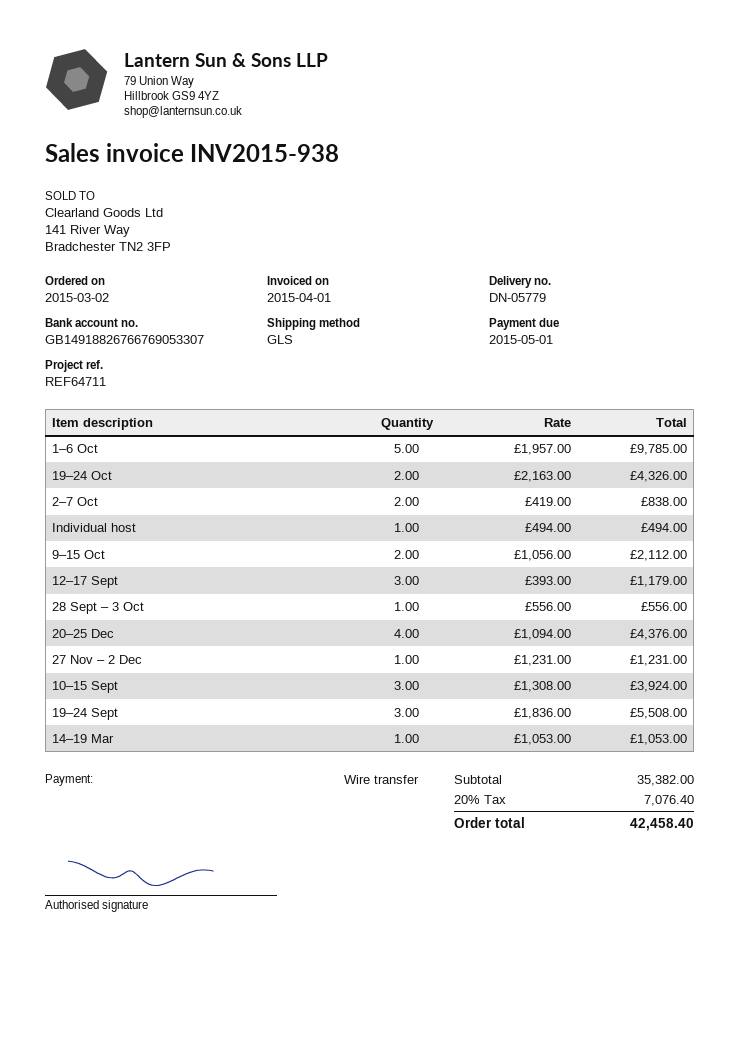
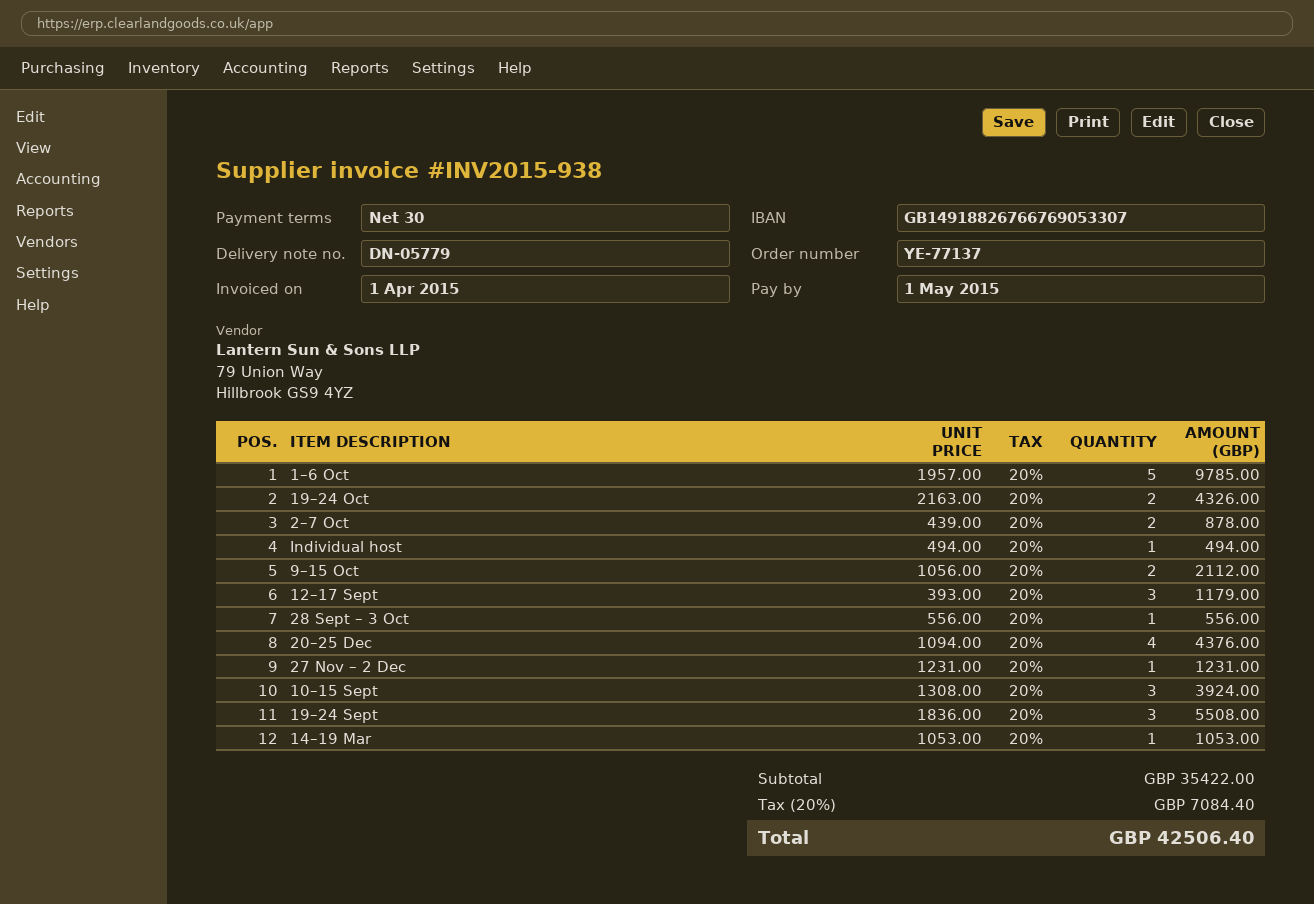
2–7 Oct: 2 x 419.00 = 838.00 -> 2 x 439.00 = 878.00
subtotal: 35382.00 -> 35422.00
tax: 20% = 7076.40 -> 20% = 7084.40
total: 42458.40 -> 42506.40

